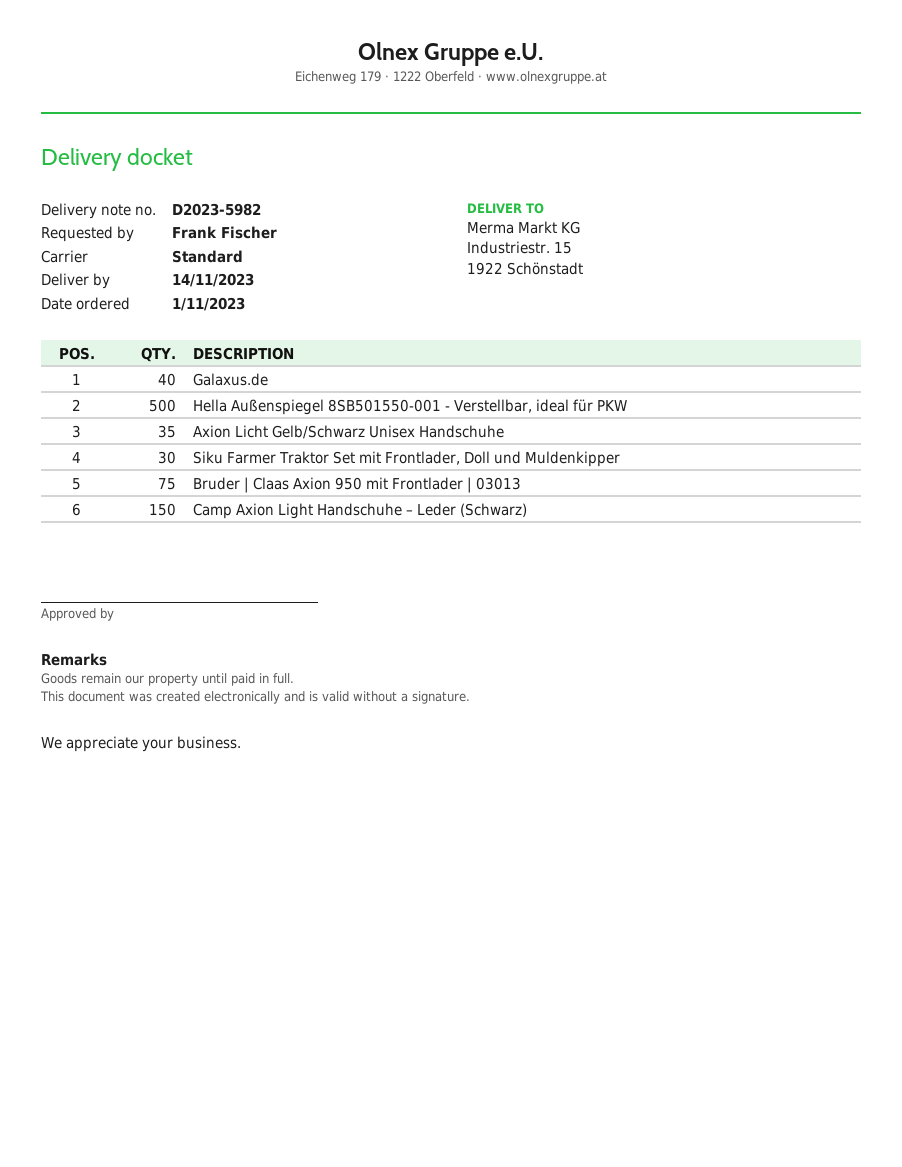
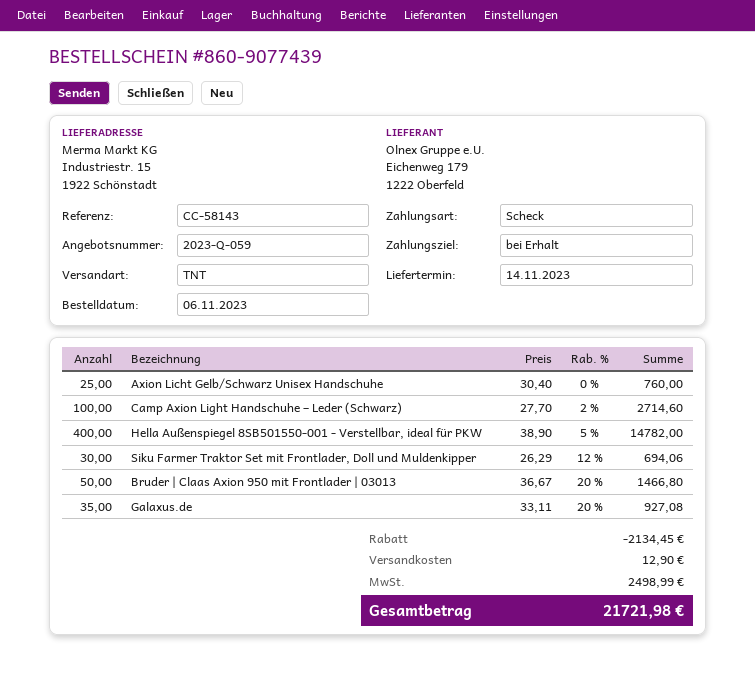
order date: 2023-11-01 -> 2023-11-06
shipping method: standard -> TNT
Galaxus.de: 40 -> 35
Hella Außenspiegel 8SB501550-001 - Verstellbar, ideal für PKW: 500 -> 400
Axion Licht Gelb/Schwarz Unisex Handschuhe: 35 -> 25
Bruder | Claas Axion 950 mit Frontlader | 03013: 75 -> 50
Camp Axion Light Handschuhe – Leder (Schwarz): 150 -> 100

